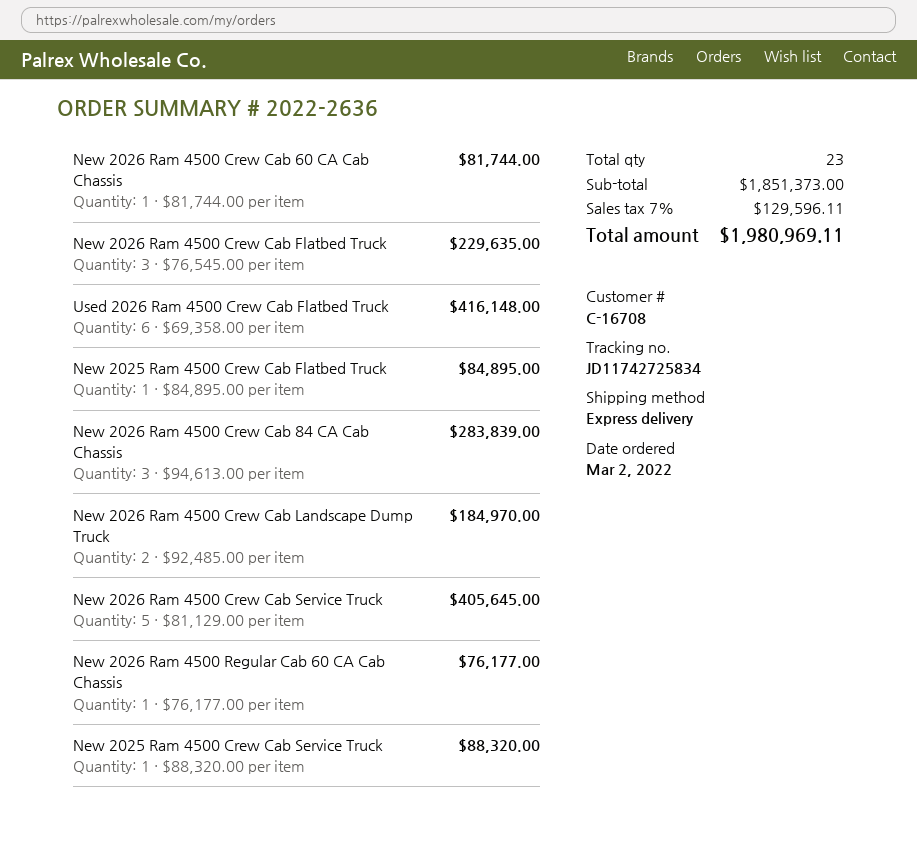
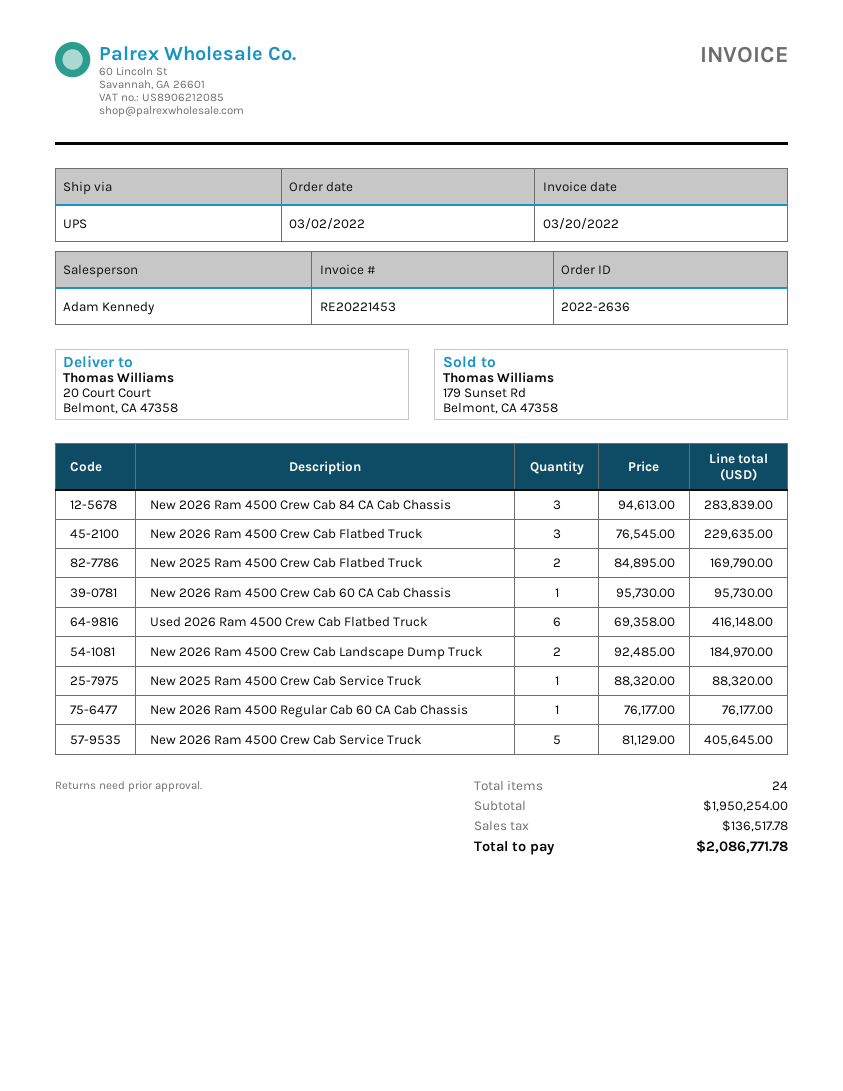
shipping method: express -> UPS
New 2026 Ram 4500 Crew Cab 60 CA Cab Chassis: 1 x 81744.00 = 81744.00 -> 1 x 95730.00 = 95730.00
New 2025 Ram 4500 Crew Cab Flatbed Truck: 1 x 84895.00 = 84895.00 -> 2 x 84895.00 = 169790.00
total quantity: 23 -> 24
subtotal: 1851373.00 -> 1950254.00
tax: 129596.11 -> 136517.78
total: 1980969.11 -> 2086771.78

